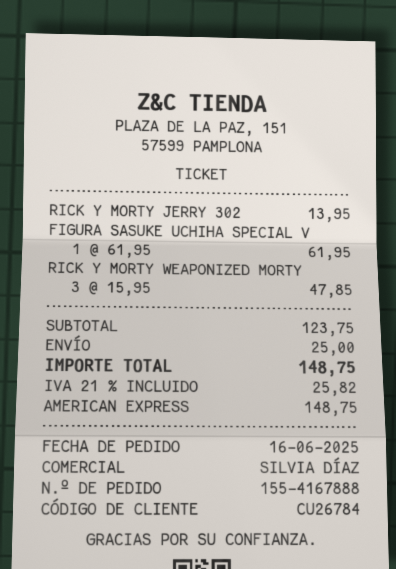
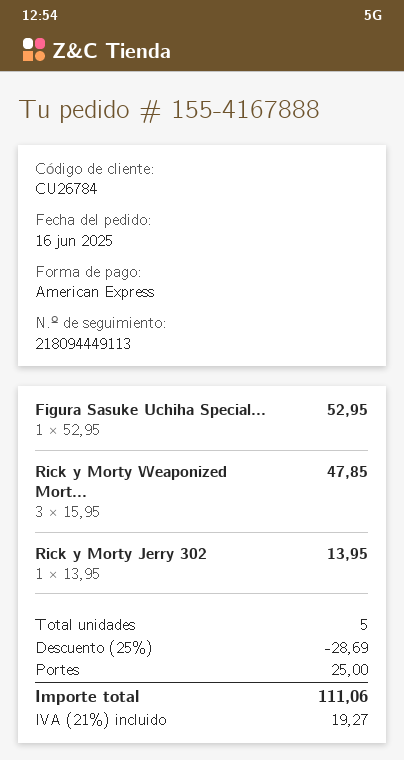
FIGURA SASUKE UCHIHA SPECIAL V: 1 x 61.95 = 61.95 -> 1 x 52.95 = 52.95
discount: none -> 25% = 28.69
tax: 21% = 25.82 -> 21% = 19.27
total: 148.75 -> 111.06

